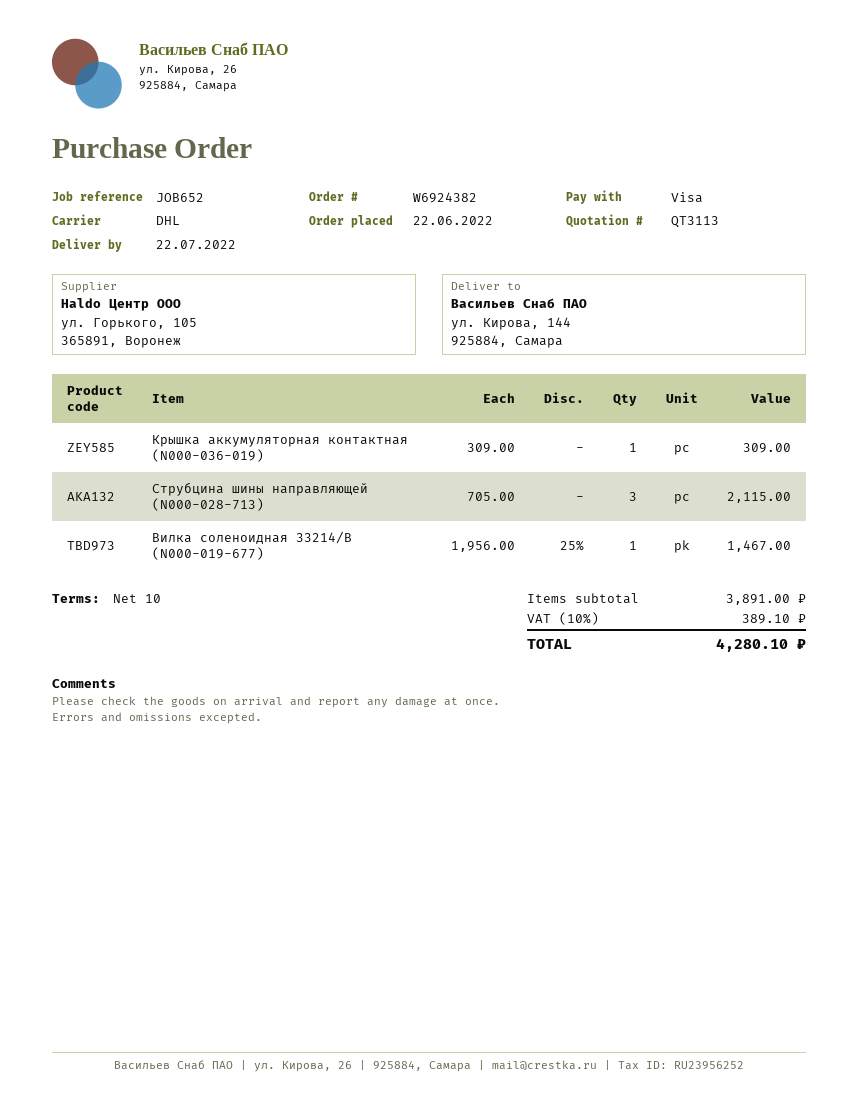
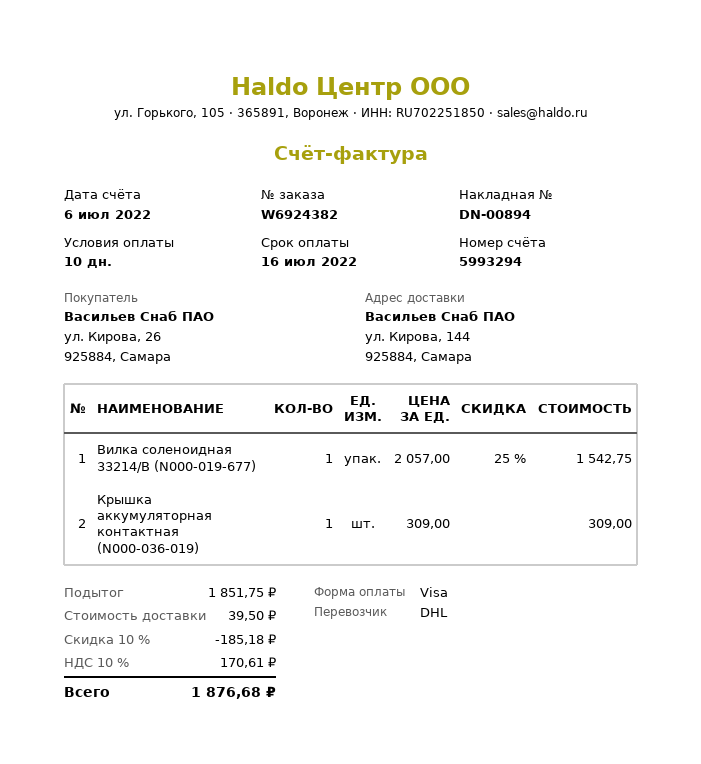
Струбцина шины направляющей (N000-028-713): 3 x 705.00 = 2115.00 -> none
Вилка соленоидная 33214/В (N000-019-677): 1 x 1956.00 - 25% = 1467.00 -> 1 x 2057.00 - 25% = 1542.75
subtotal: 3891.00 -> 1851.75
discount: none -> 10% = 185.18
shipping: none -> 39.50
tax: 10% = 389.10 -> 10% = 170.61
total: 4280.10 -> 1876.68

